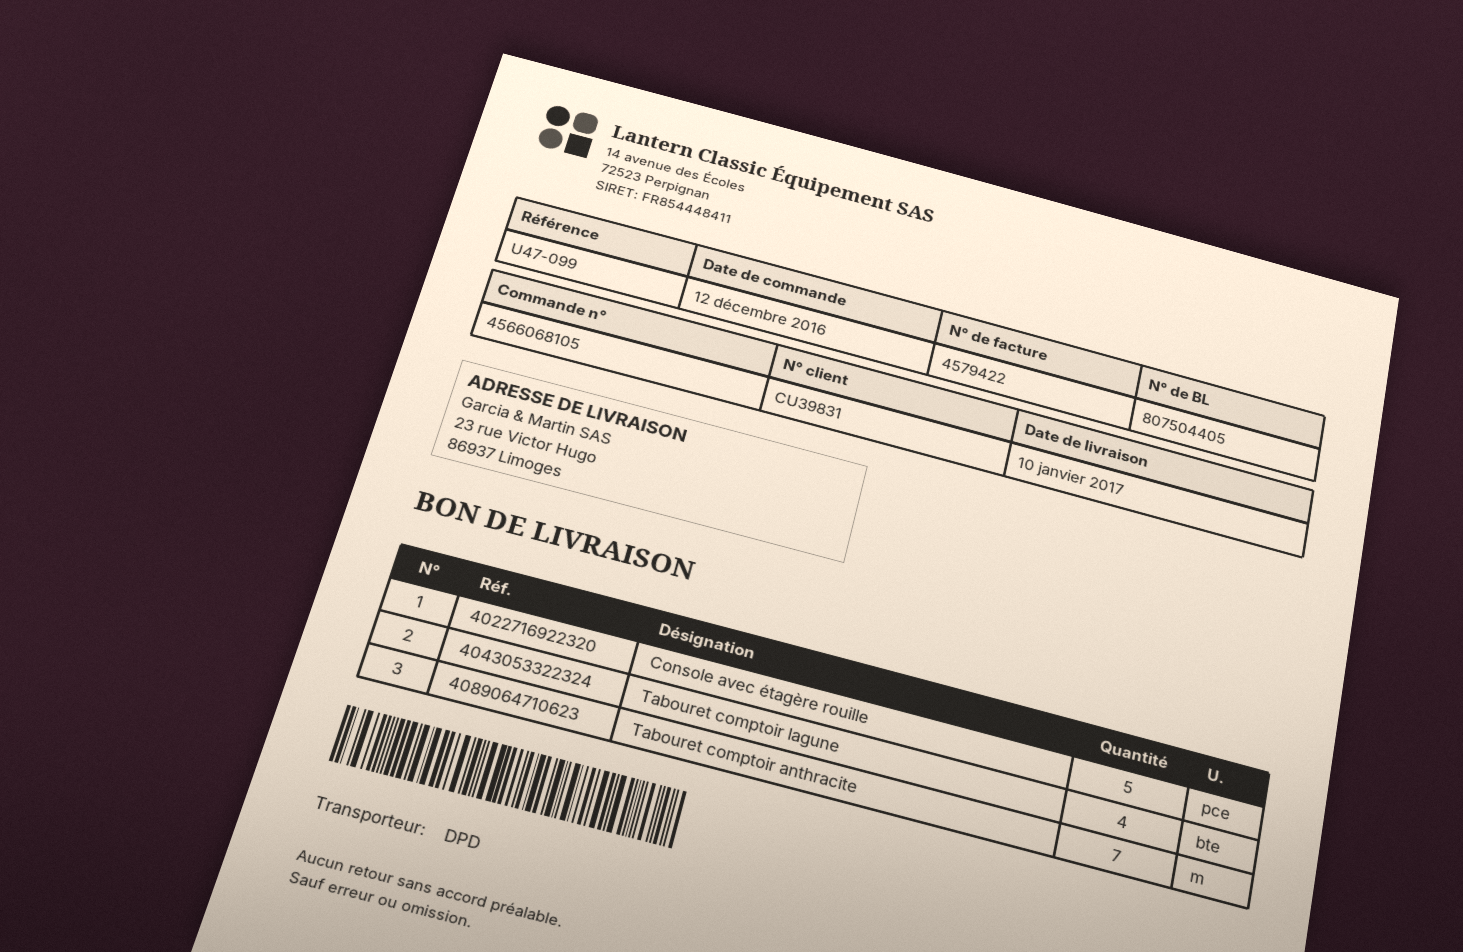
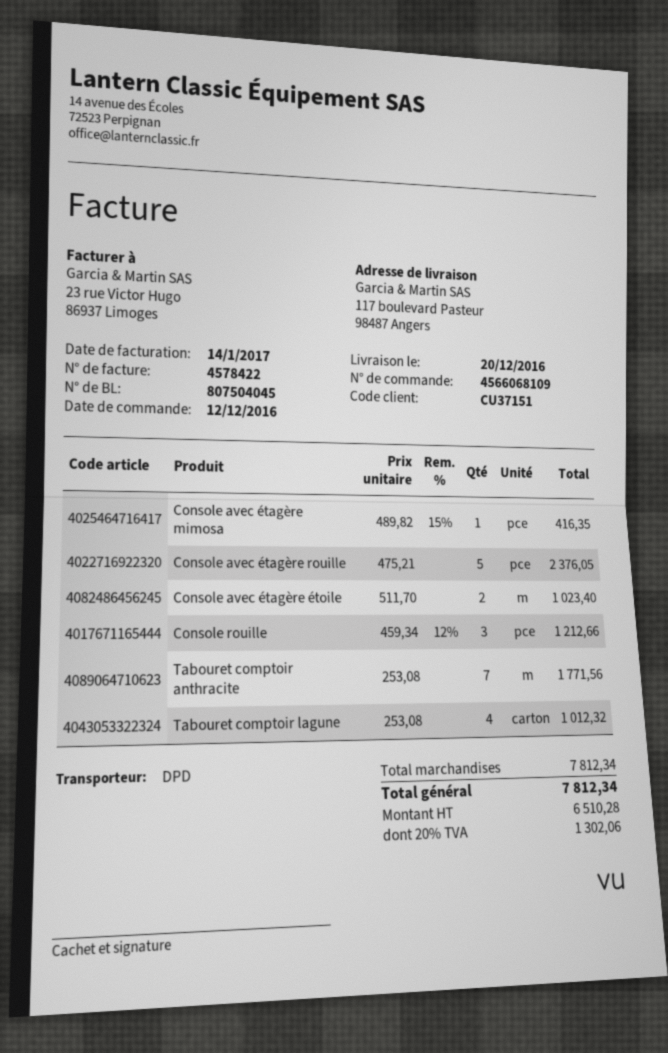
order number: 4566068105 -> 4566068109
delivery note number: 807504405 -> 807504045
delivery date: 2017-01-10 -> 2016-12-20
invoice number: 4579422 -> 4578422
customer number: CU39831 -> CU37151
ship to: 23 rue Victor Hugo, 86937 Limoges -> 117 boulevard Pasteur, 98487 Angers
Console avec étagère mimosa: none -> 1
Console avec étagère étoile: none -> 2
Console rouille: none -> 3

